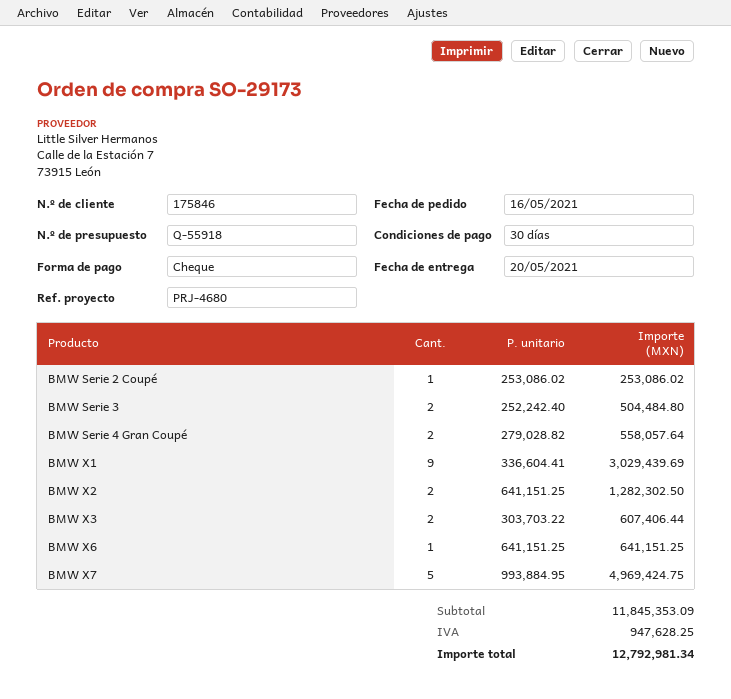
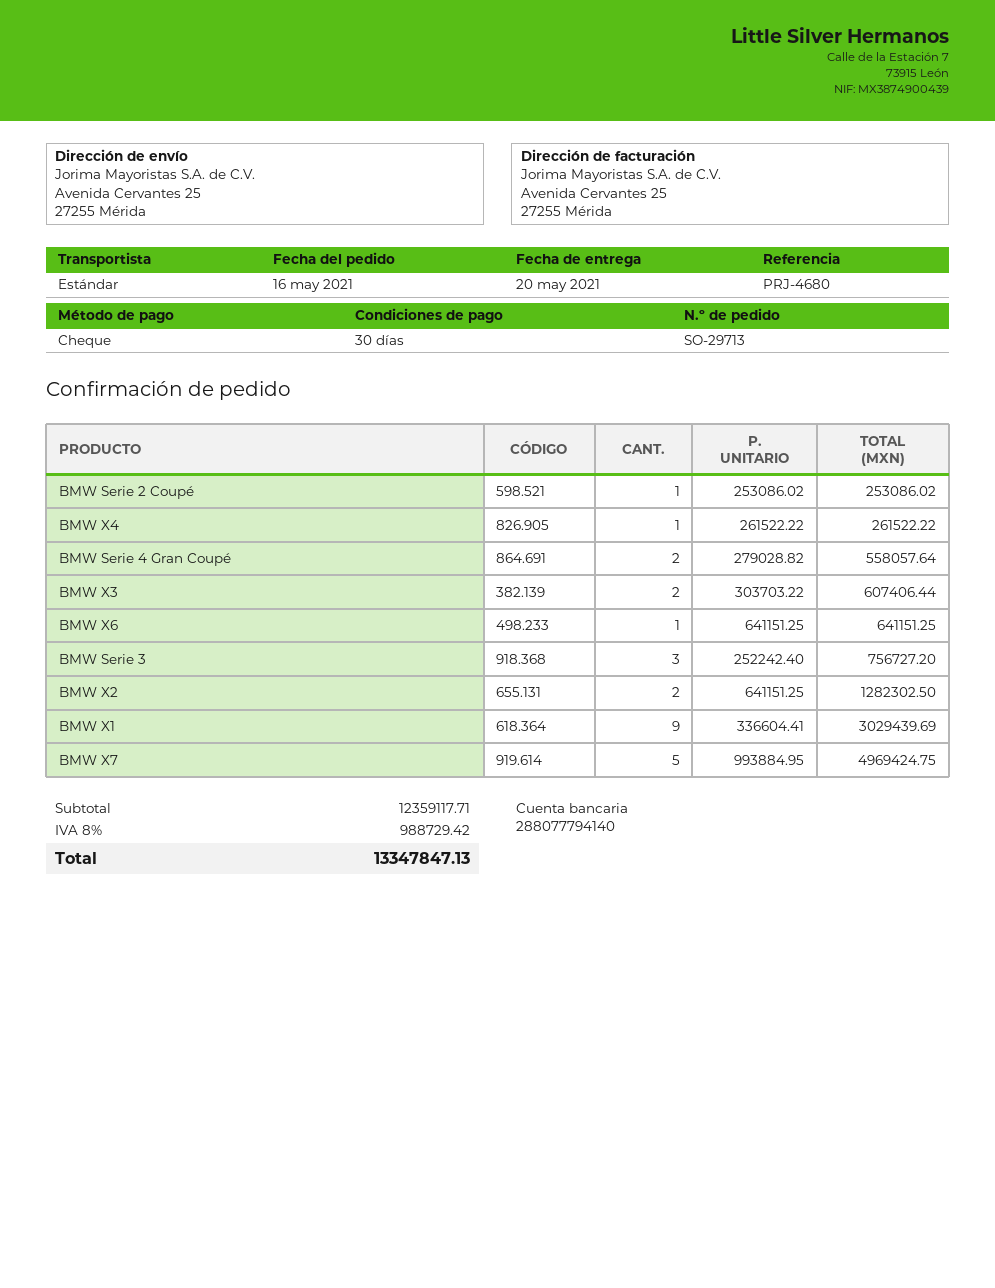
order number: SO-29173 -> SO-29713
BMW Serie 3: 2 x 252242.40 = 504484.80 -> 3 x 252242.40 = 756727.20
BMW X4: none -> 1 x 261522.22 = 261522.22
subtotal: 11845353.09 -> 12359117.71
tax: 947628.25 -> 988729.42
total: 12792981.34 -> 13347847.13

